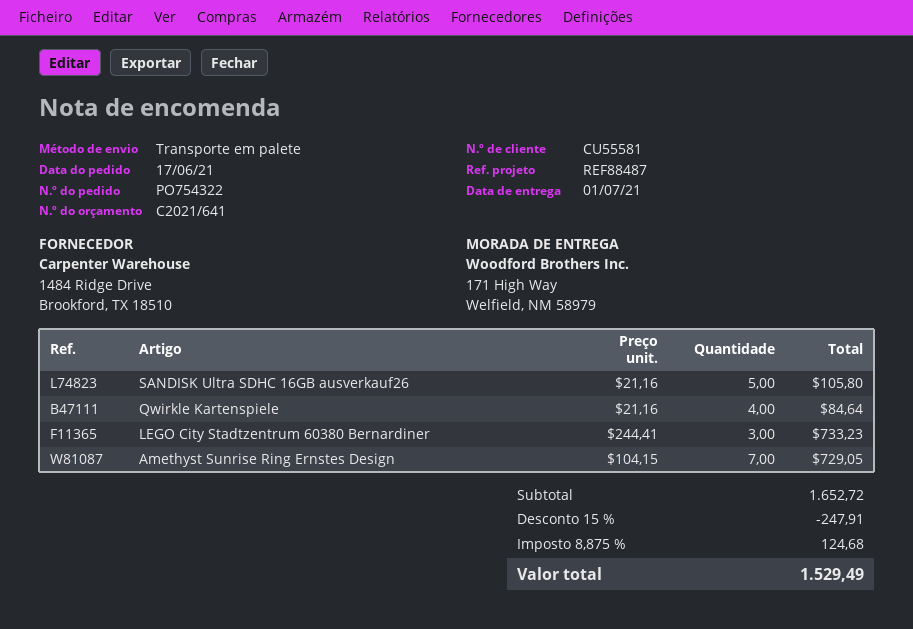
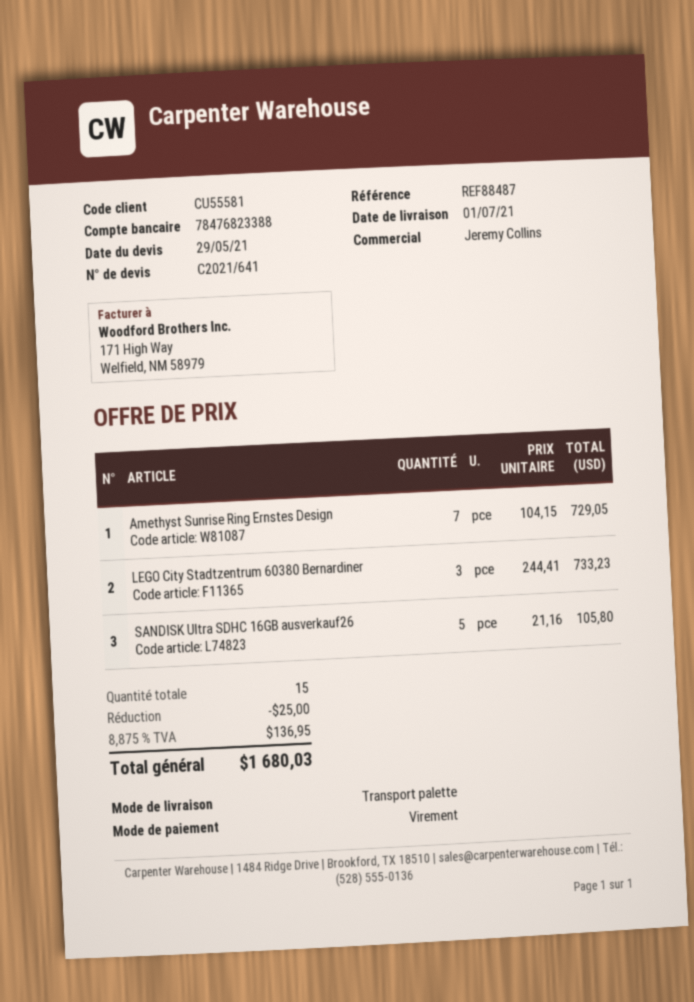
Qwirkle Kartenspiele: 4 x 21.16 = 84.64 -> none
discount: 247.91 -> 25.00
tax: 8.875% = 124.68 -> 8.875% = 136.95
total: 1529.49 -> 1680.03

